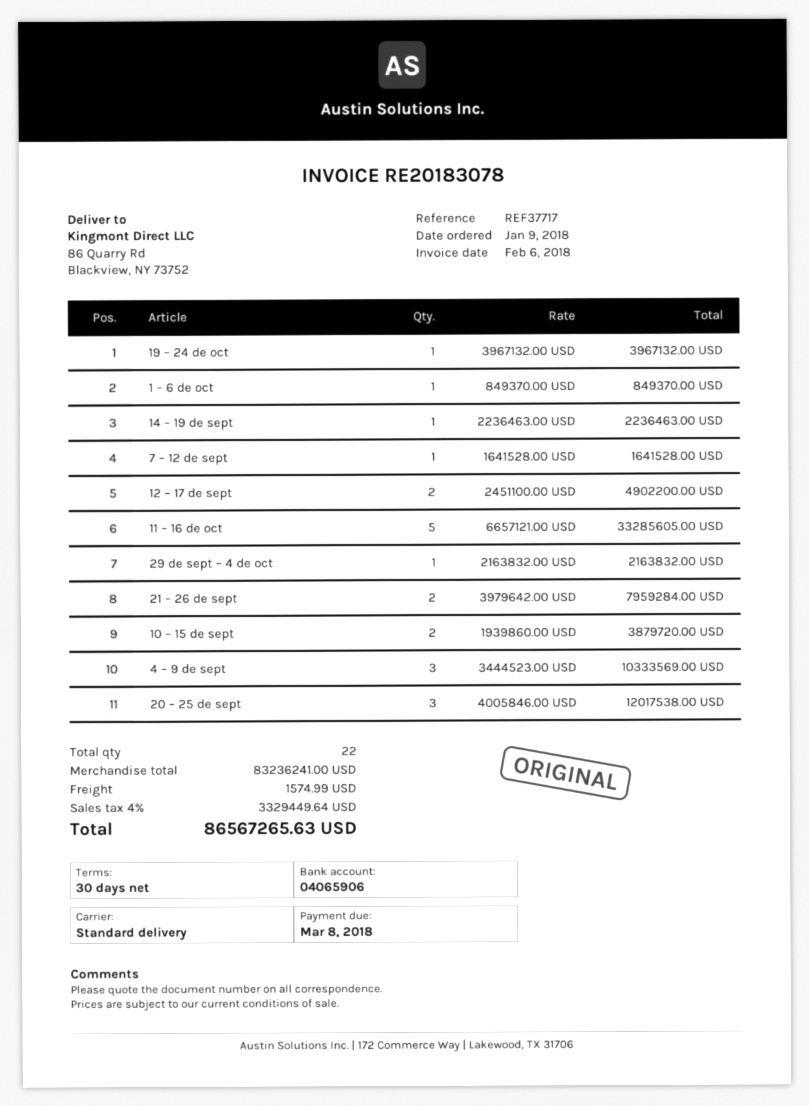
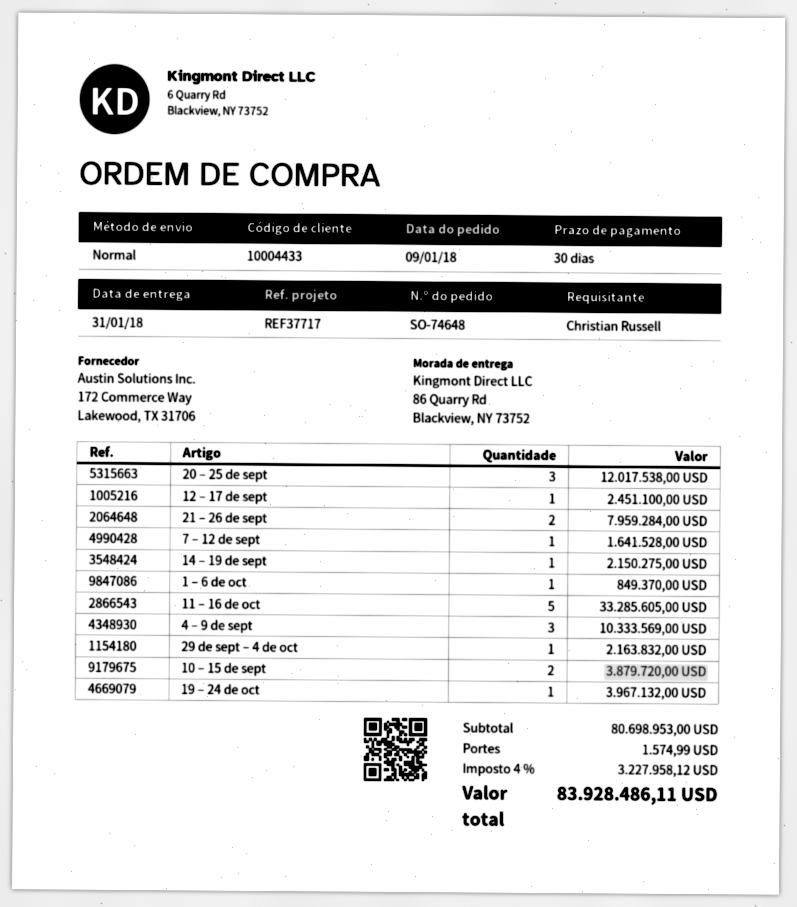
14 – 19 de sept: 1 for 2236463.00 -> 1 for 2150275.00
12 – 17 de sept: 2 for 4902200.00 -> 1 for 2451100.00
subtotal: 83236241.00 -> 80698953.00
tax: 4% = 3329449.64 -> 4% = 3227958.12
total: 86567265.63 -> 83928486.11

